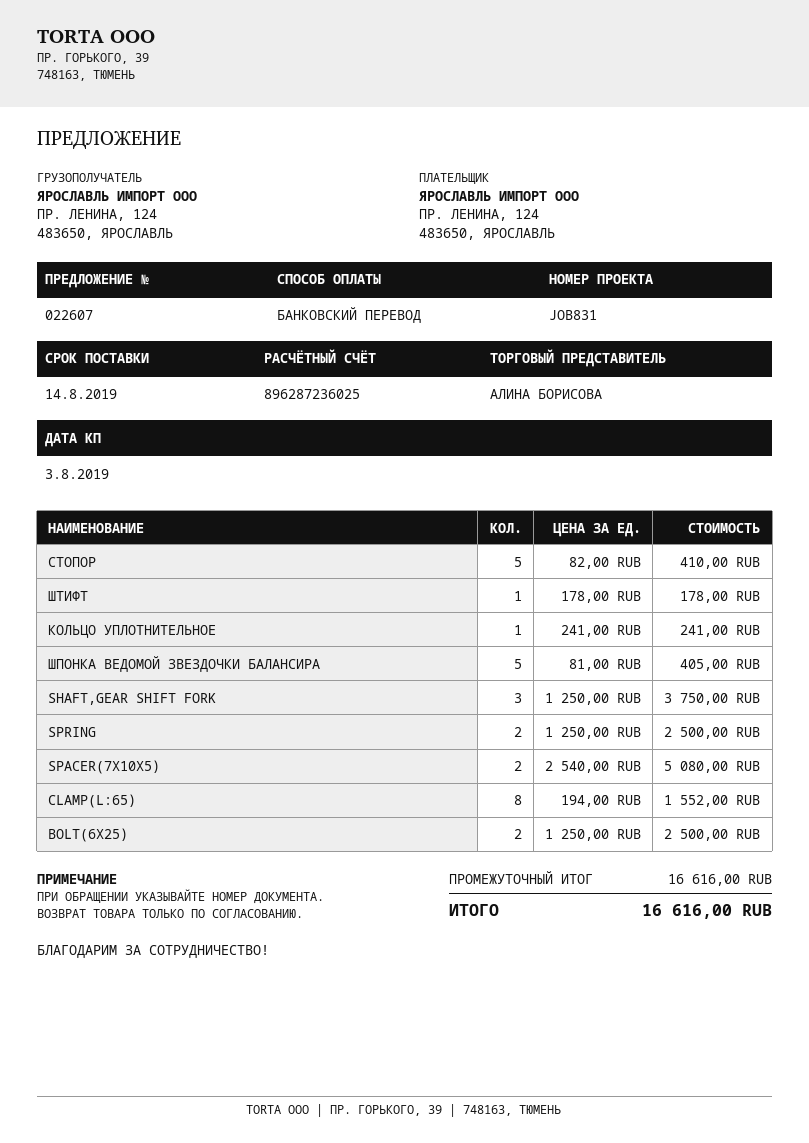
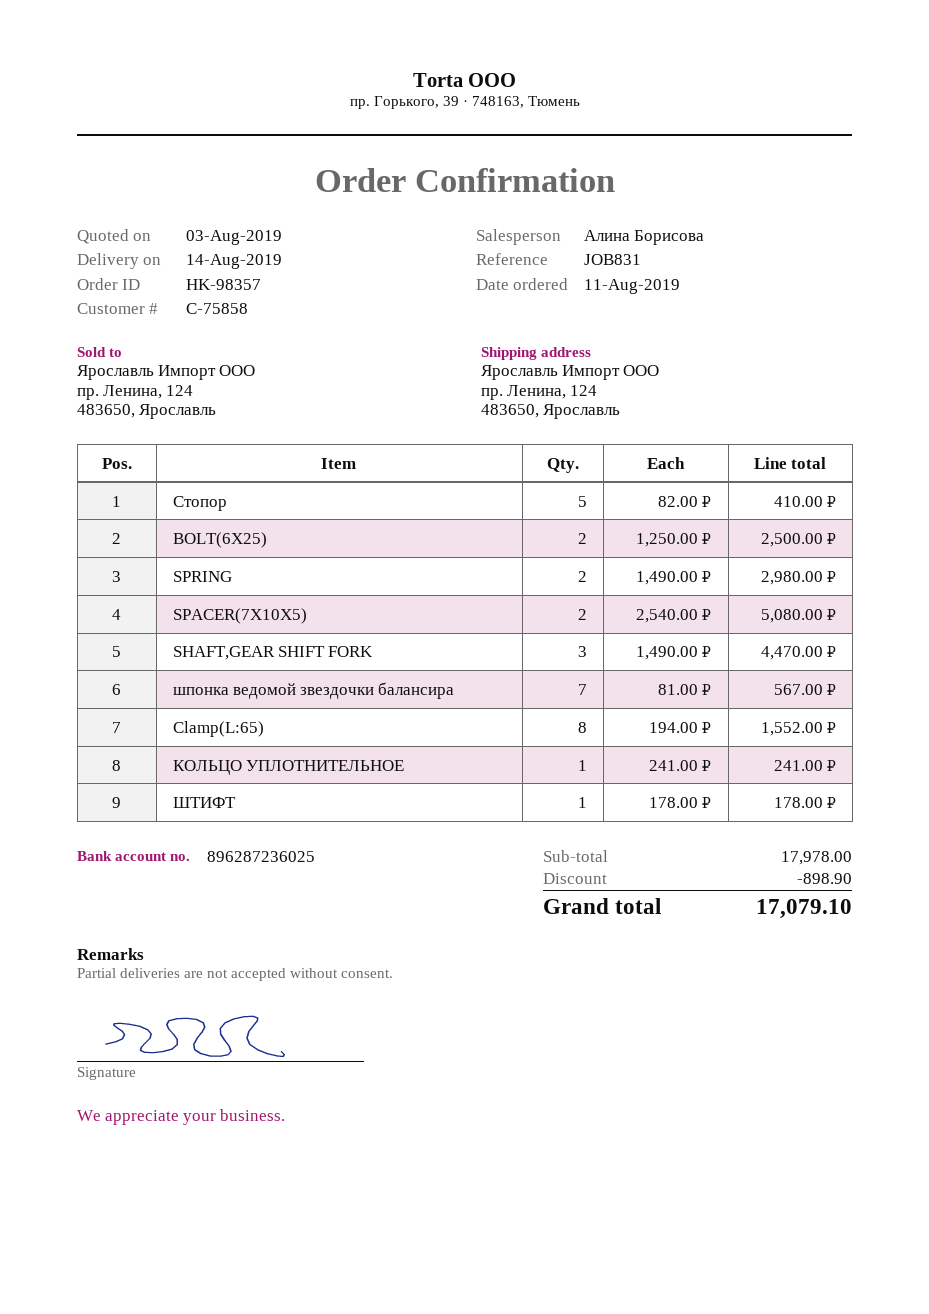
ШПОНКА ВЕДОМОЙ ЗВЕЗДОЧКИ БАЛАНСИРА: 5 x 81.00 = 405.00 -> 7 x 81.00 = 567.00
SHAFT,GEAR SHIFT FORK: 3 x 1250.00 = 3750.00 -> 3 x 1490.00 = 4470.00
SPRING: 2 x 1250.00 = 2500.00 -> 2 x 1490.00 = 2980.00
subtotal: 16616.00 -> 17978.00
discount: none -> 898.90
total: 16616.00 -> 17079.10

